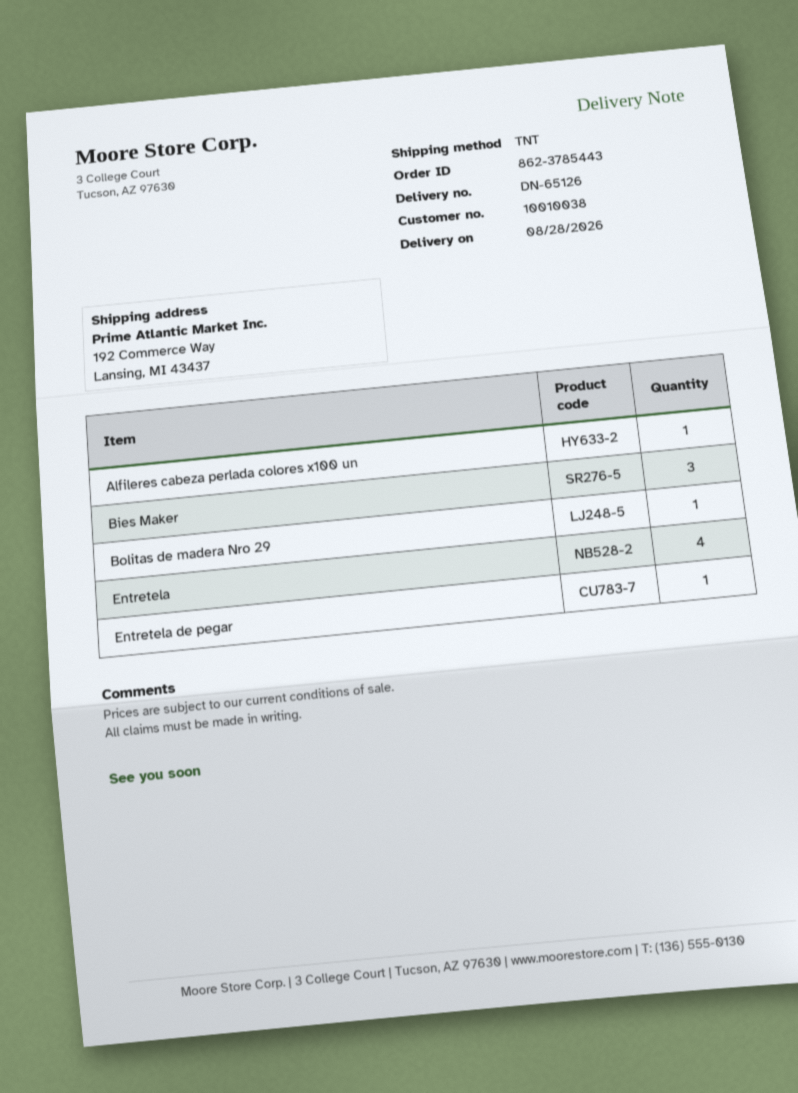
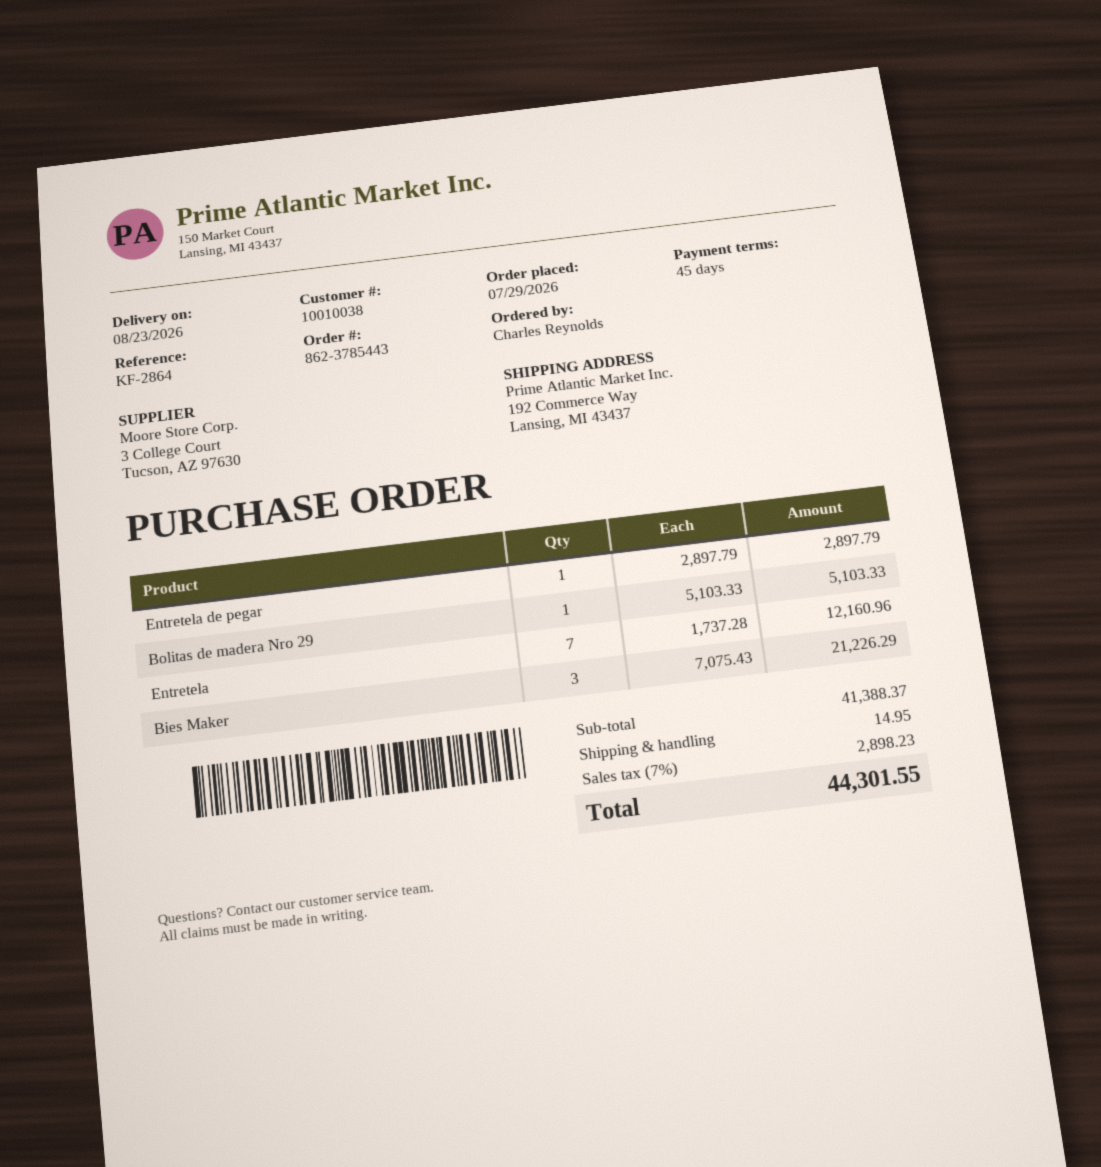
delivery date: 2026-08-28 -> 2026-08-23
Alfileres cabeza perlada colores x100 un: 1 -> none
Entretela: 4 -> 7

